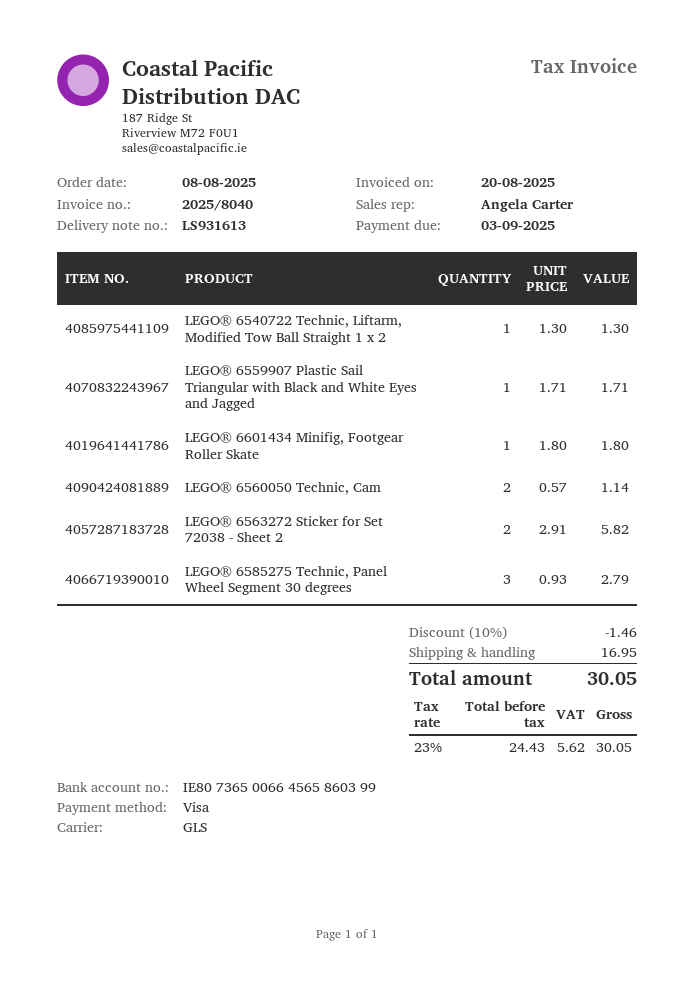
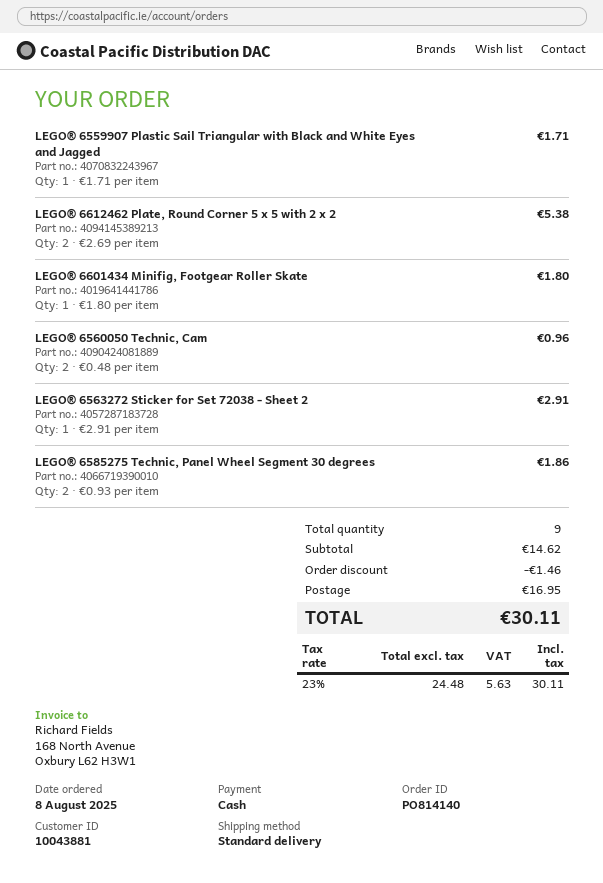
payment method: Visa -> cash
shipping method: GLS -> standard
LEGO® 6540722 Technic, Liftarm, Modified Tow Ball Straight 1 x 2: 1 x 1.30 = 1.30 -> none
LEGO® 6560050 Technic, Cam: 2 x 0.57 = 1.14 -> 2 x 0.48 = 0.96
LEGO® 6563272 Sticker for Set 72038 - Sheet 2: 2 x 2.91 = 5.82 -> 1 x 2.91 = 2.91
LEGO® 6585275 Technic, Panel Wheel Segment 30 degrees: 3 x 0.93 = 2.79 -> 2 x 0.93 = 1.86
LEGO® 6612462 Plate, Round Corner 5 x 5 with 2 x 2: none -> 2 x 2.69 = 5.38
net: 24.43 -> 24.48
tax: 23% = 5.62 -> 23% = 5.63
total: 30.05 -> 30.11

